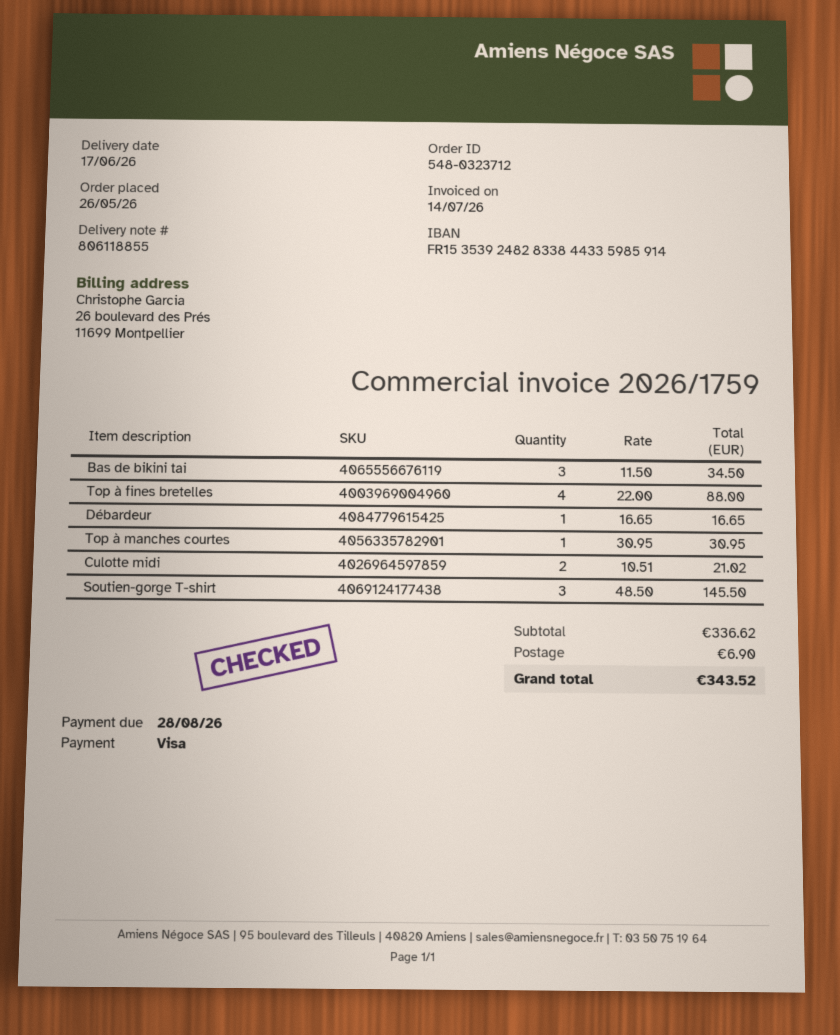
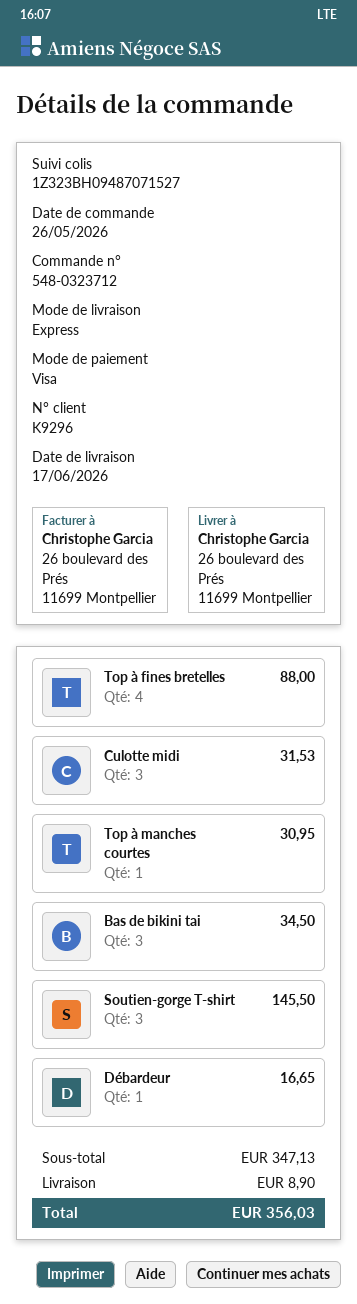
Culotte midi: 2 for 21.02 -> 3 for 31.53
subtotal: 336.62 -> 347.13
shipping: 6.90 -> 8.90
total: 343.52 -> 356.03

